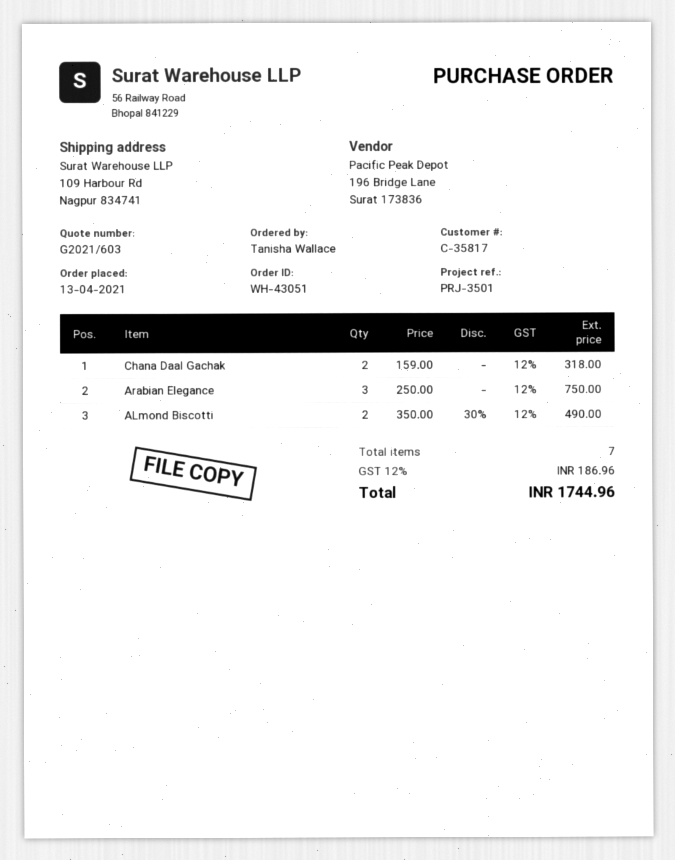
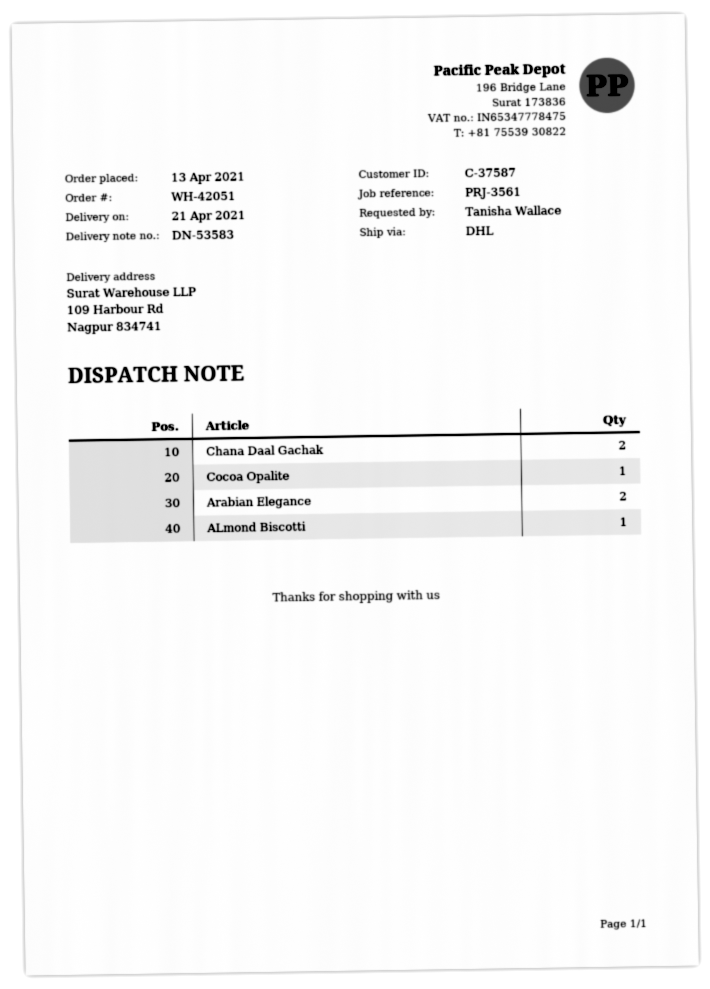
order number: WH-43051 -> WH-42051
customer number: C-35817 -> C-37587
reference: PRJ-3501 -> PRJ-3561
Arabian Elegance: 3 -> 2
ALmond Biscotti: 2 -> 1
Cocoa Opalite: none -> 1

